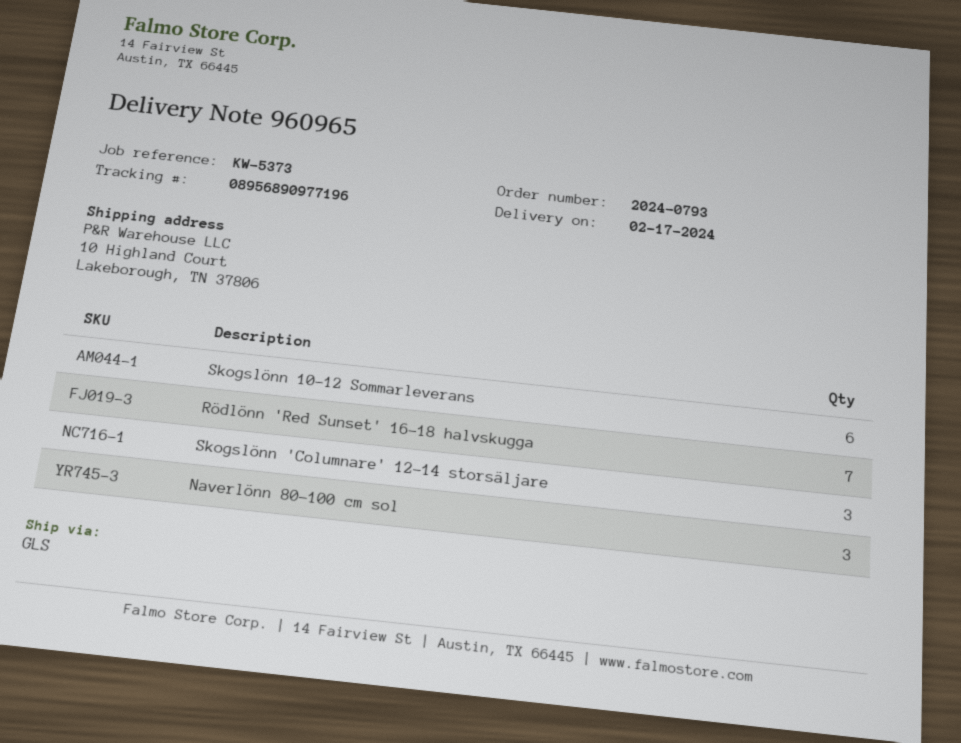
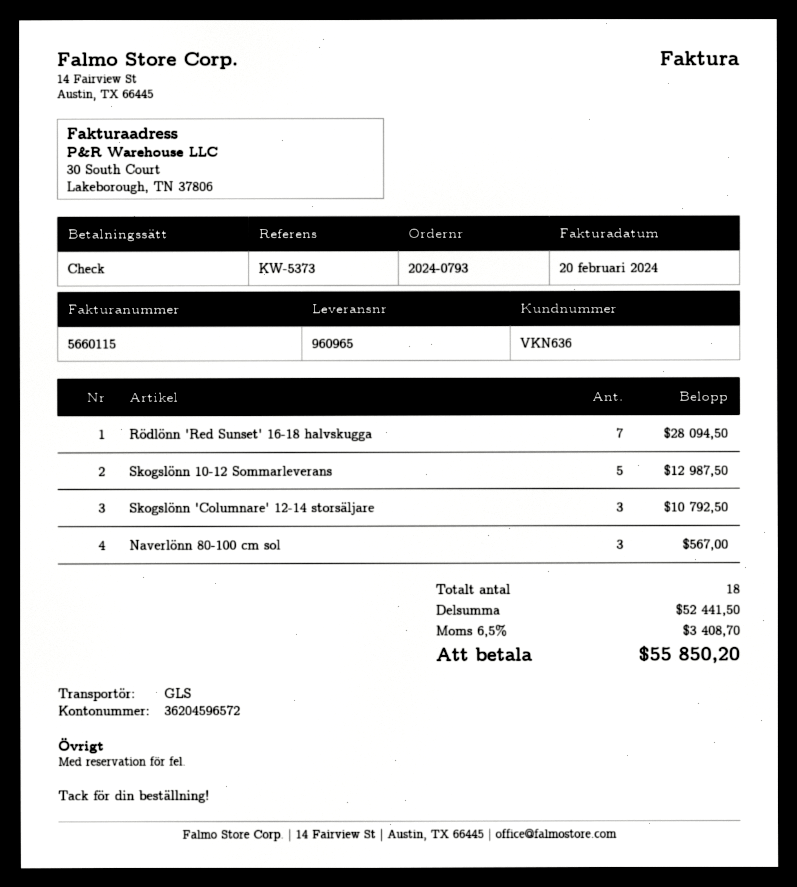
Skogslönn 10-12 Sommarleverans: 6 -> 5

